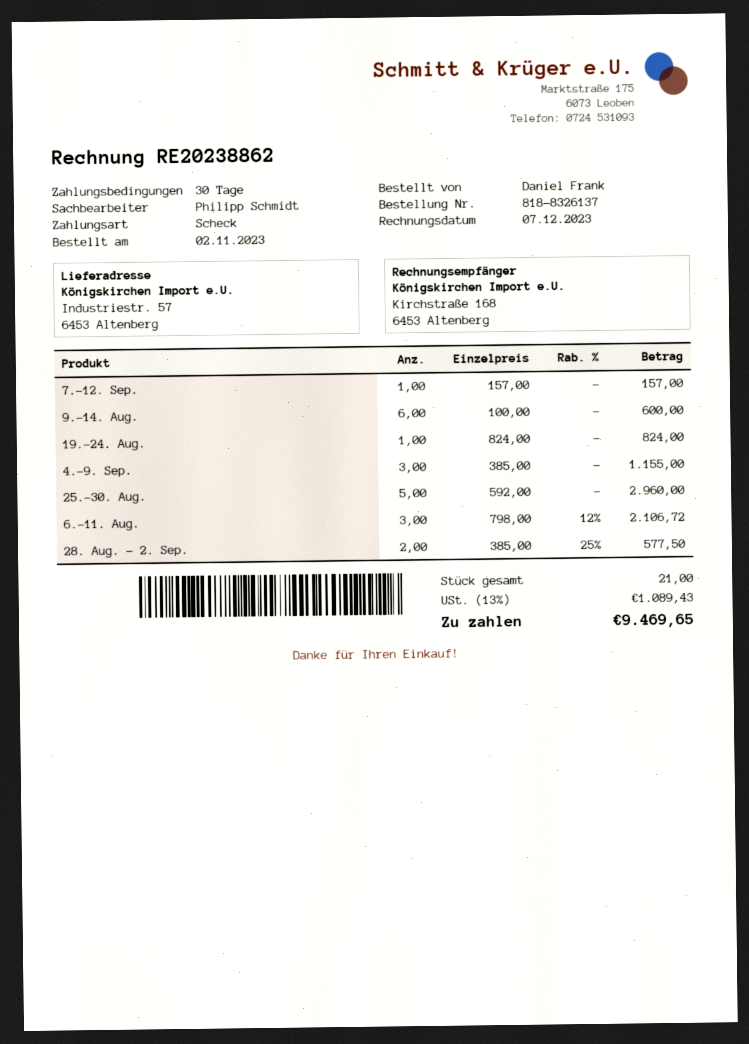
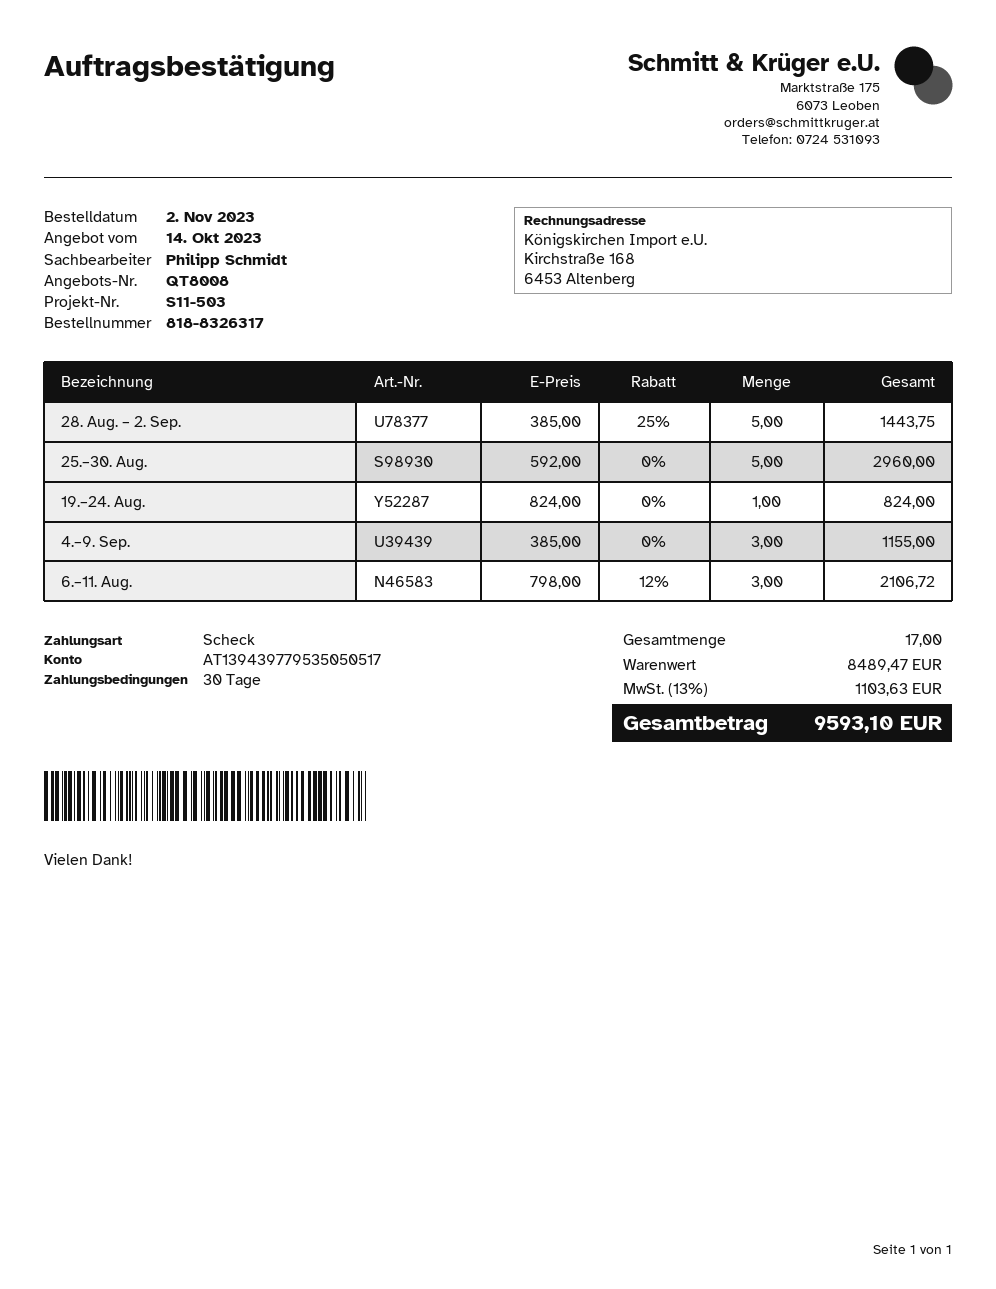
order number: 818-8326137 -> 818-8326317
7.–12. Sep.: 1 x 157.00 = 157.00 -> none
9.–14. Aug.: 6 x 100.00 = 600.00 -> none
28. Aug. – 2. Sep.: 2 x 385.00 - 25% = 577.50 -> 5 x 385.00 - 25% = 1443.75
total quantity: 21 -> 17
tax: 13% = 1089.43 -> 13% = 1103.63
total: 9469.65 -> 9593.10

